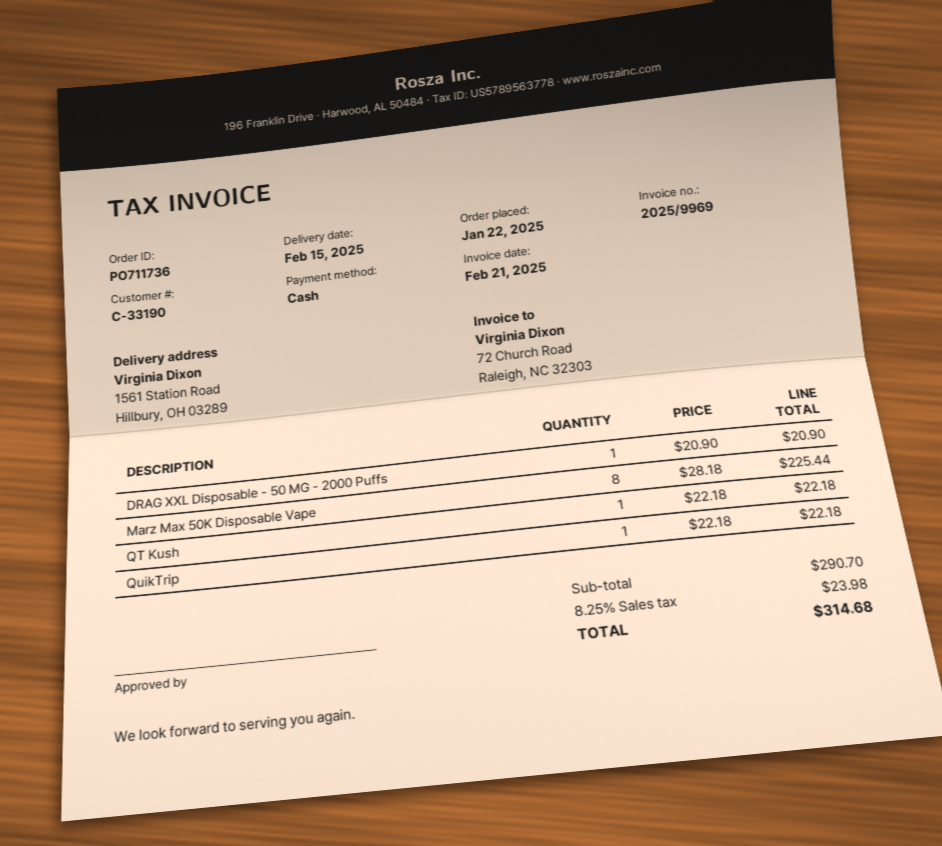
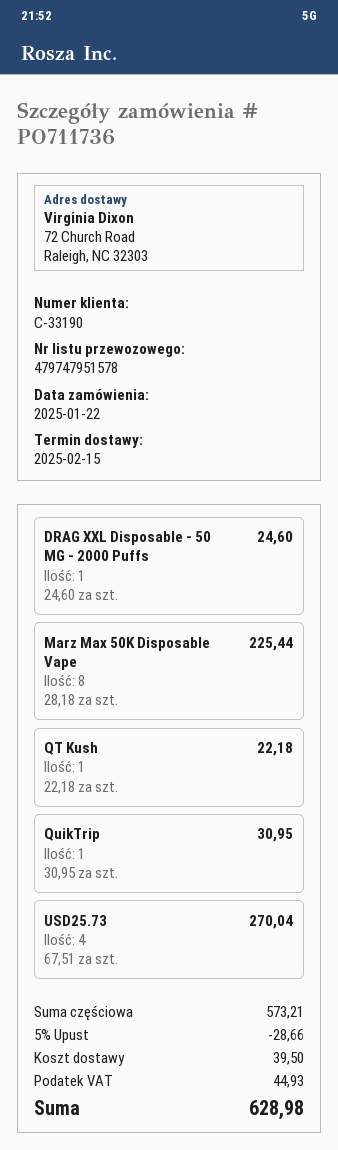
ship to: 1561 Station Road, Hillbury, OH 03289 -> 72 Church Road, Raleigh, NC 32303
DRAG XXL Disposable - 50 MG - 2000 Puffs: 1 x 20.90 = 20.90 -> 1 x 24.60 = 24.60
QuikTrip: 1 x 22.18 = 22.18 -> 1 x 30.95 = 30.95
USD25.73: none -> 4 x 67.51 = 270.04
subtotal: 290.70 -> 573.21
discount: none -> 5% = 28.66
shipping: none -> 39.50
tax: 23.98 -> 44.93
total: 314.68 -> 628.98

